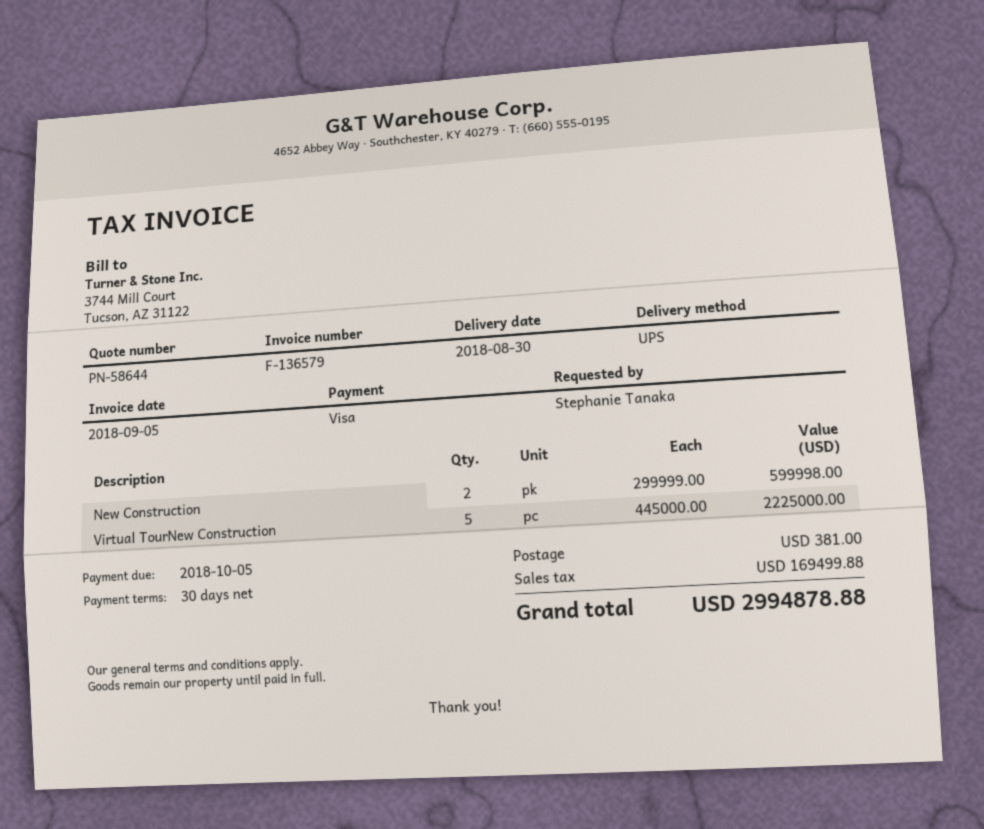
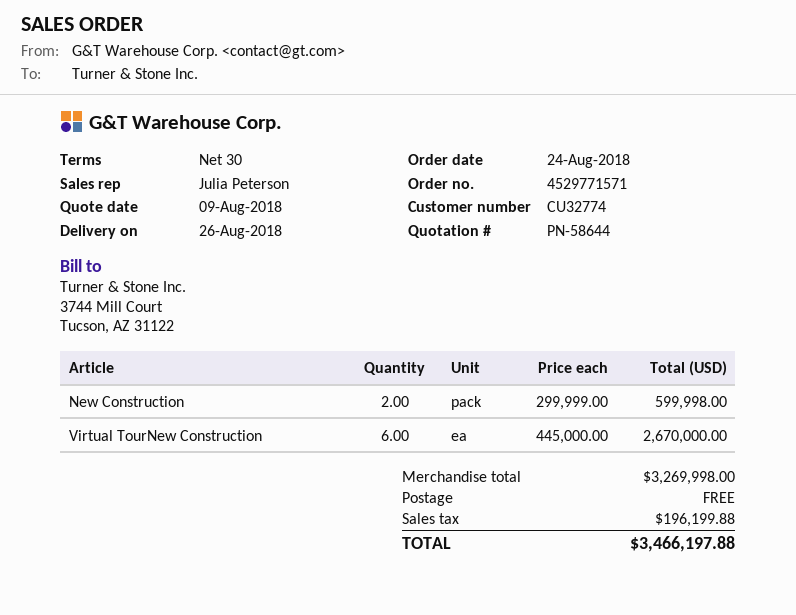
delivery date: 2018-08-30 -> 2018-08-26
Virtual TourNew Construction: 5 x 445000.00 = 2225000.00 -> 6 x 445000.00 = 2670000.00
shipping: 381.00 -> 0.00
tax: 169499.88 -> 196199.88
total: 2994878.88 -> 3466197.88

